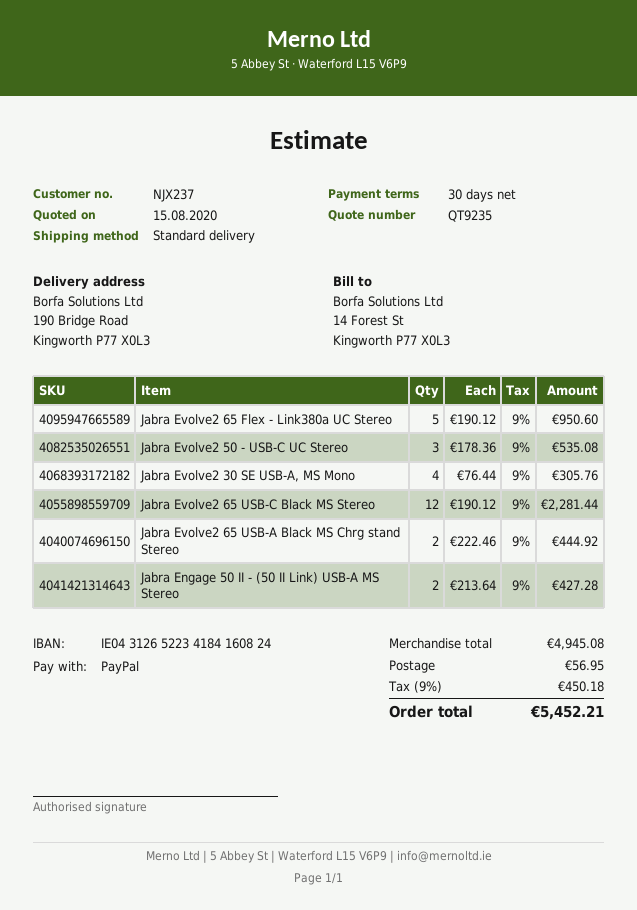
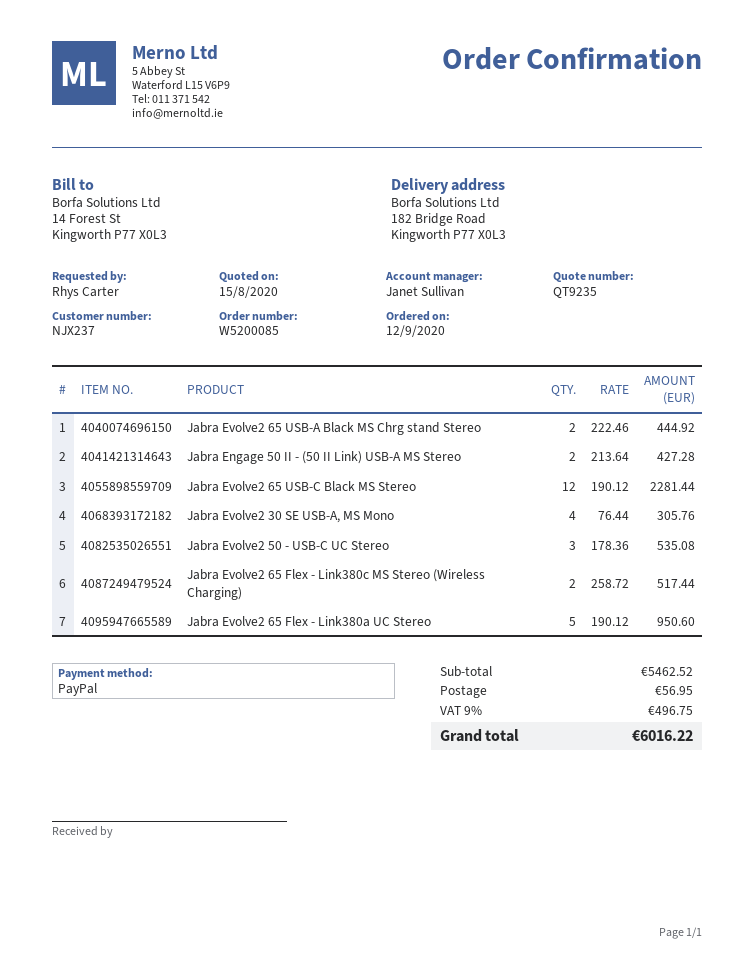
ship to: 190 Bridge Road, Kingworth P77 X0L3 -> 182 Bridge Road, Kingworth P77 X0L3
Jabra Evolve2 65 Flex - Link380c MS Stereo (Wireless Charging): none -> 2 x 258.72 = 517.44
subtotal: 4945.08 -> 5462.52
tax: 9% = 450.18 -> 9% = 496.75
total: 5452.21 -> 6016.22

